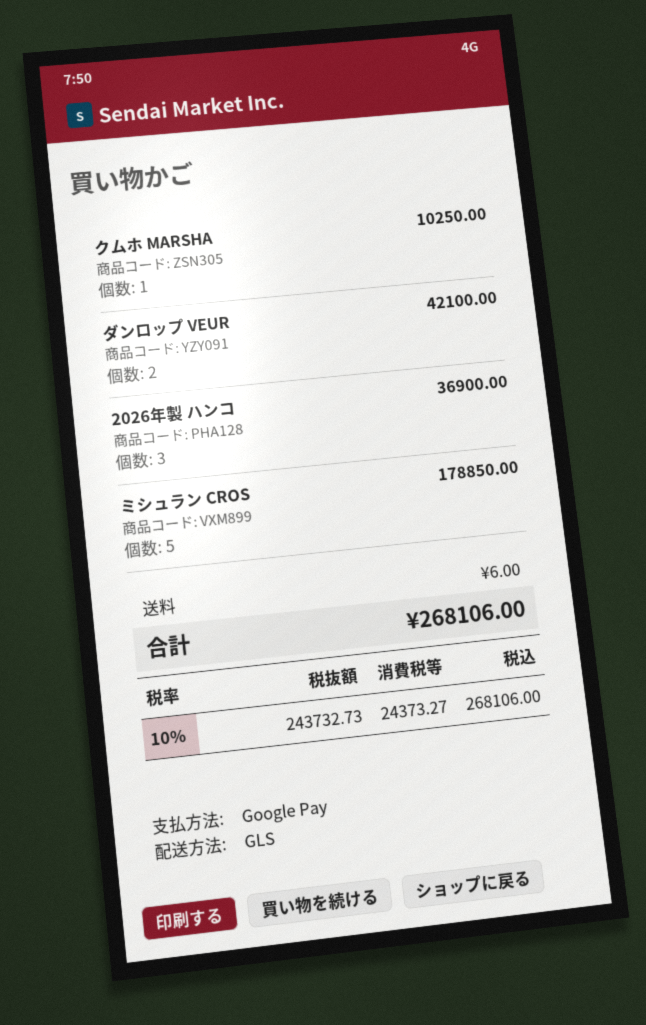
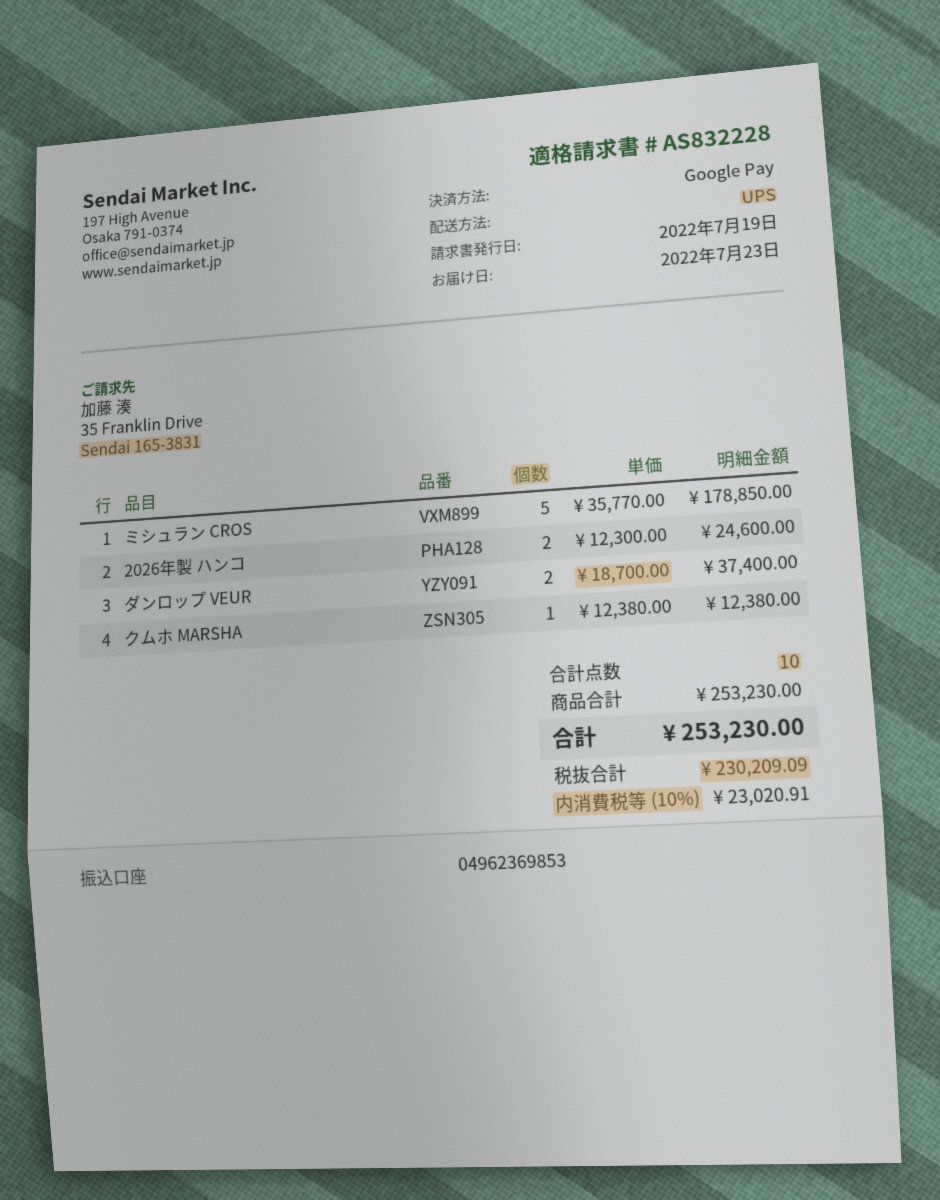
shipping method: GLS -> UPS
クムホ MARSHA: 1 for 10250.00 -> 1 for 12380.00
ダンロップ VEUR: 2 for 42100.00 -> 2 for 37400.00
2026年製 ハンコ: 3 for 36900.00 -> 2 for 24600.00
shipping: 6.00 -> none
net: 243732.73 -> 230209.09
tax: 10% = 24373.27 -> 10% = 23020.91
total: 268106.00 -> 253230.00

